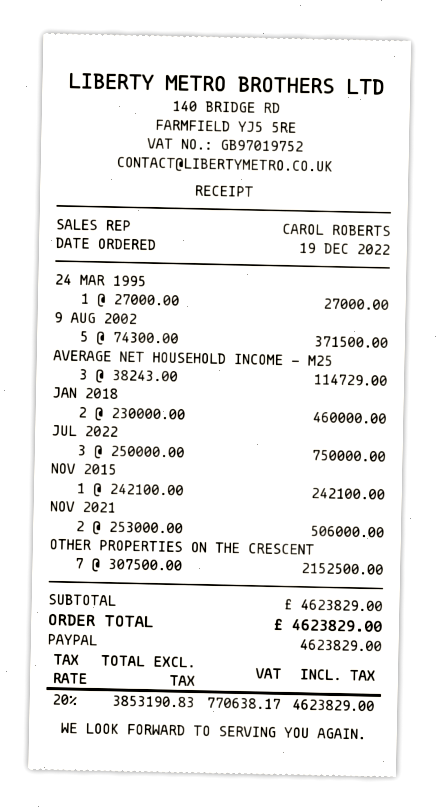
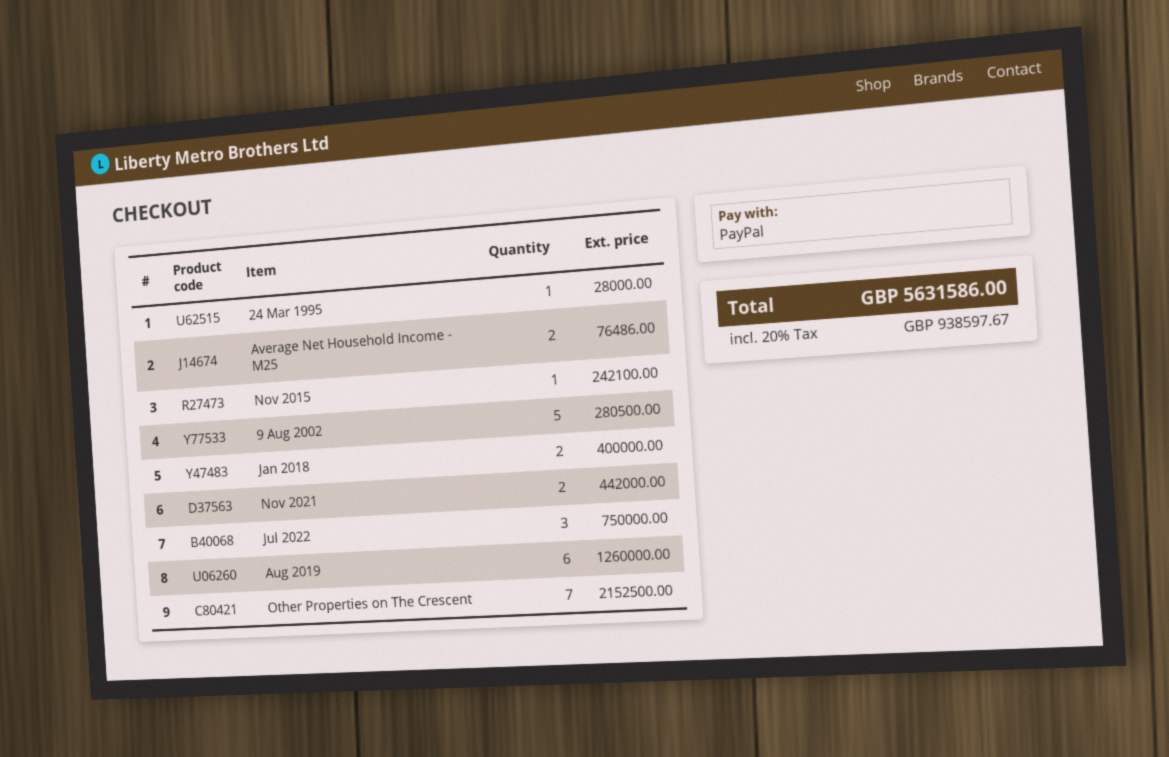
24 MAR 1995: 1 for 27000.00 -> 1 for 28000.00
9 AUG 2002: 5 for 371500.00 -> 5 for 280500.00
AVERAGE NET HOUSEHOLD INCOME - M25: 3 for 114729.00 -> 2 for 76486.00
JAN 2018: 2 for 460000.00 -> 2 for 400000.00
NOV 2021: 2 for 506000.00 -> 2 for 442000.00
Aug 2019: none -> 6 for 1260000.00
tax: 20% = 770638.17 -> 20% = 938597.67
total: 4623829.00 -> 5631586.00

